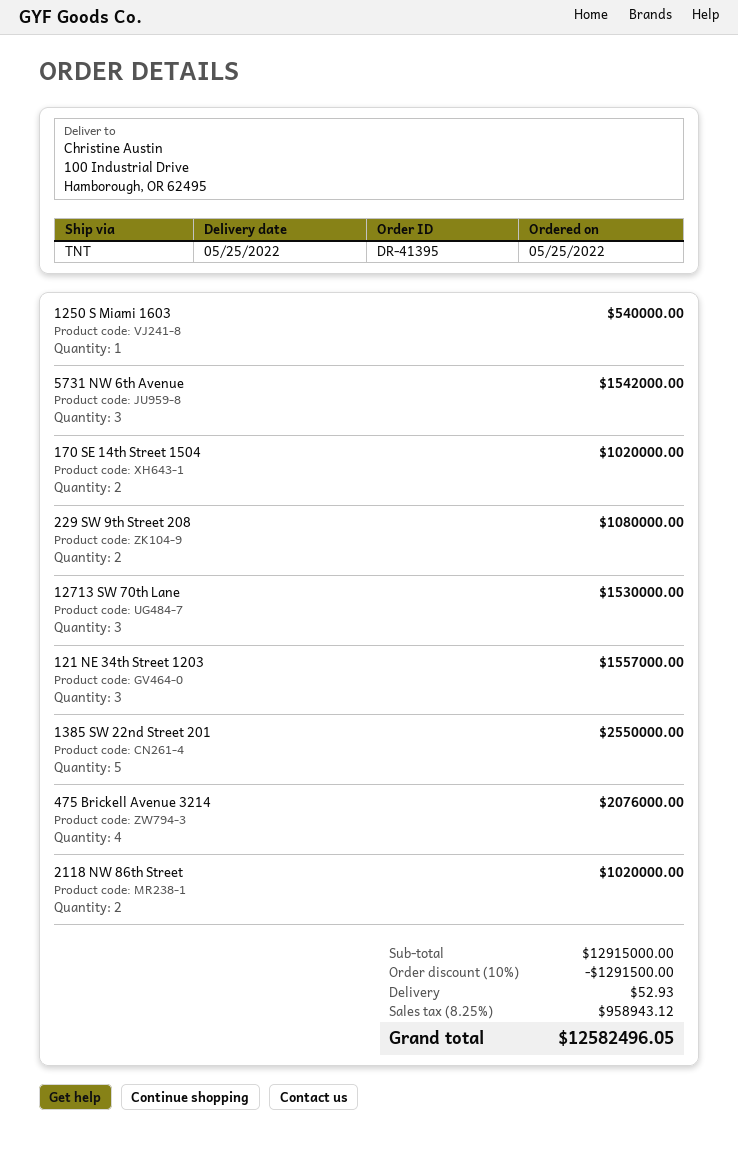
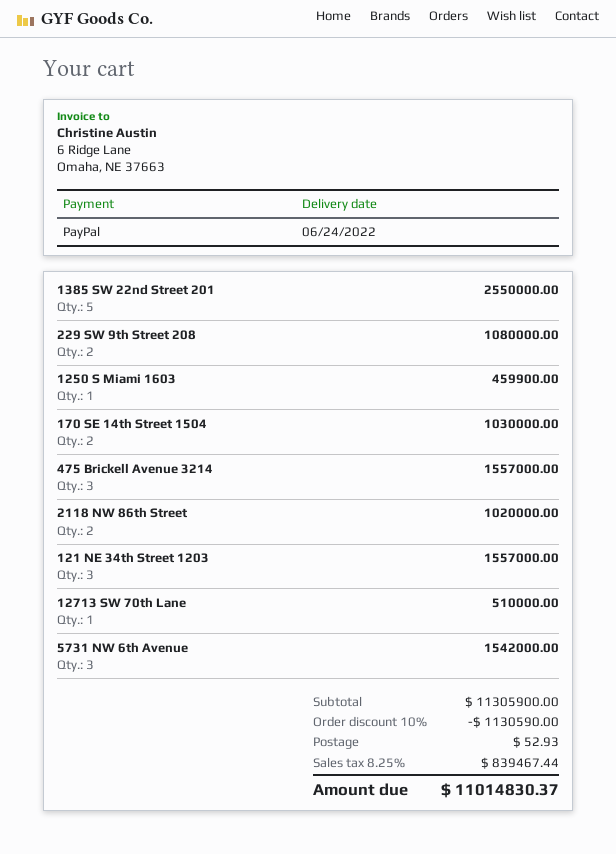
delivery date: 2022-05-25 -> 2022-06-24
1250 S Miami 1603: 1 for 540000.00 -> 1 for 459900.00
170 SE 14th Street 1504: 2 for 1020000.00 -> 2 for 1030000.00
12713 SW 70th Lane: 3 for 1530000.00 -> 1 for 510000.00
475 Brickell Avenue 3214: 4 for 2076000.00 -> 3 for 1557000.00
subtotal: 12915000.00 -> 11305900.00
discount: 10% = 1291500.00 -> 10% = 1130590.00
tax: 8.25% = 958943.12 -> 8.25% = 839467.44
total: 12582496.05 -> 11014830.37

